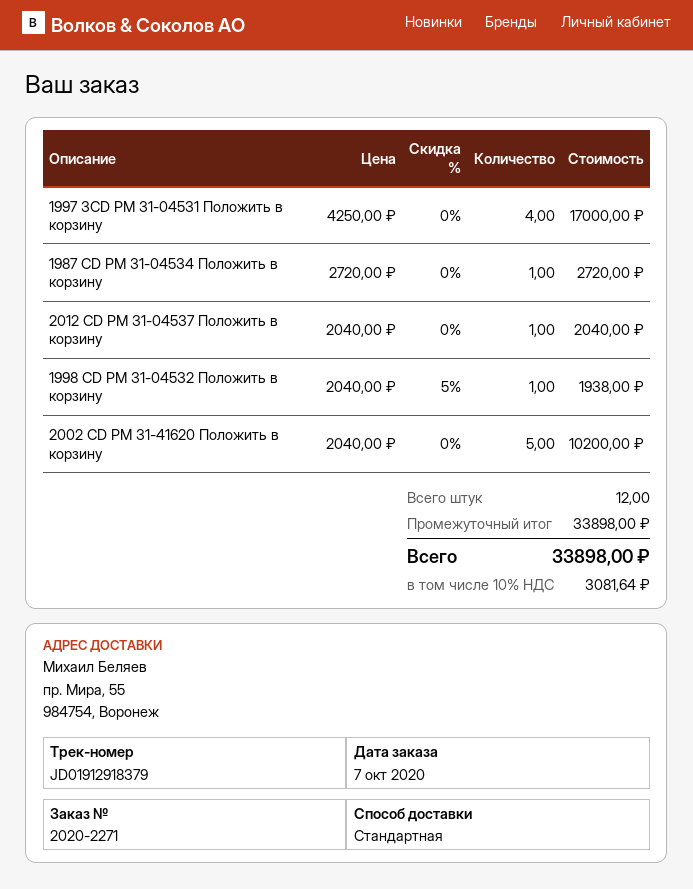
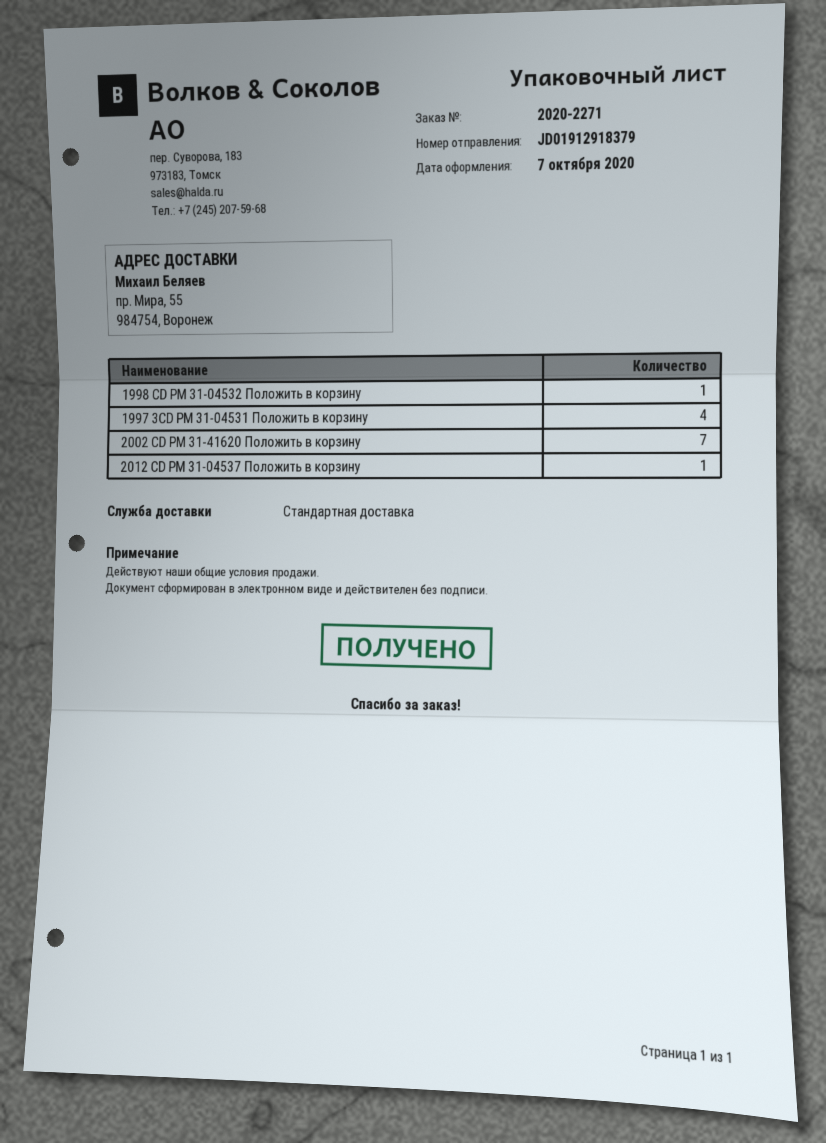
1987 CD PM 31-04534 Положить в корзину: 1 -> none
2002 CD PM 31-41620 Положить в корзину: 5 -> 7

